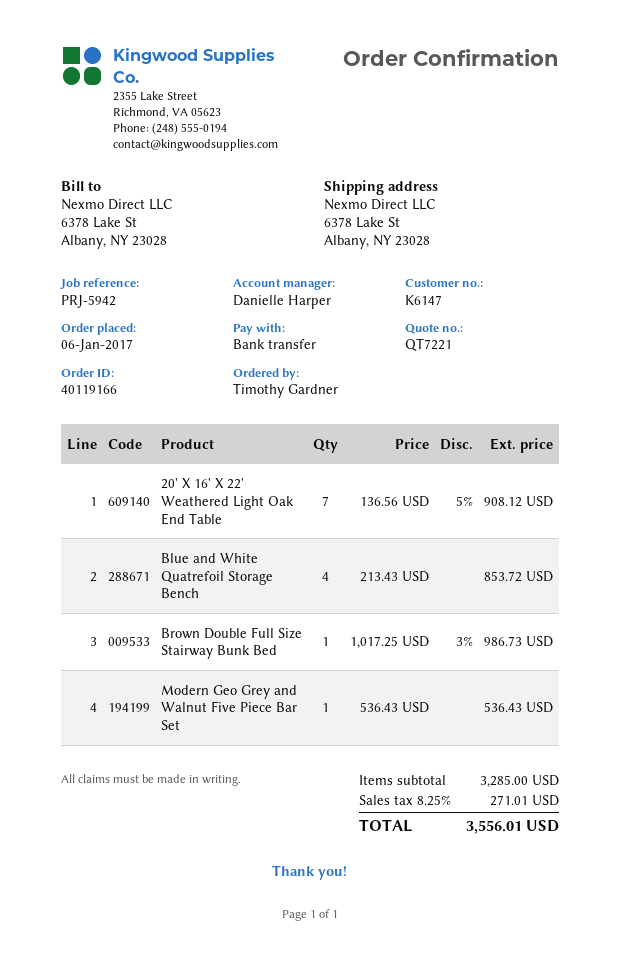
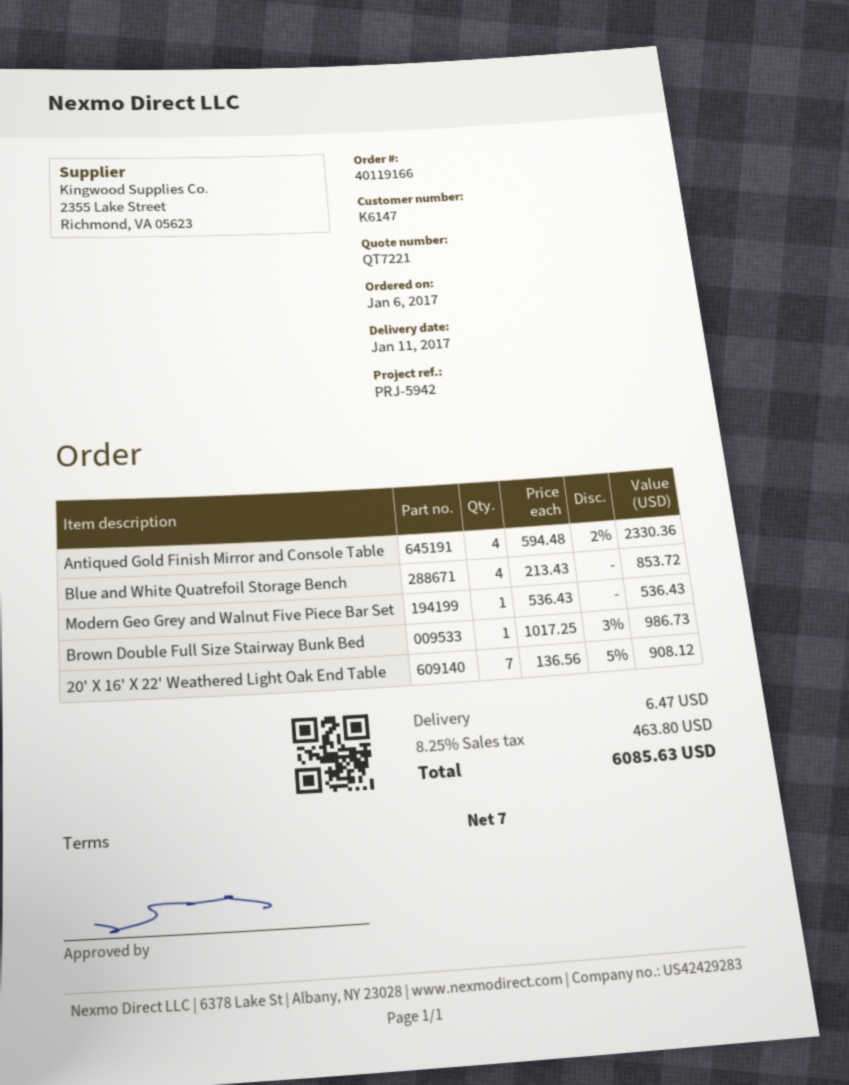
Antiqued Gold Finish Mirror and Console Table: none -> 4 x 594.48 - 2% = 2330.36
shipping: none -> 6.47
tax: 8.25% = 271.01 -> 8.25% = 463.80
total: 3556.01 -> 6085.63

